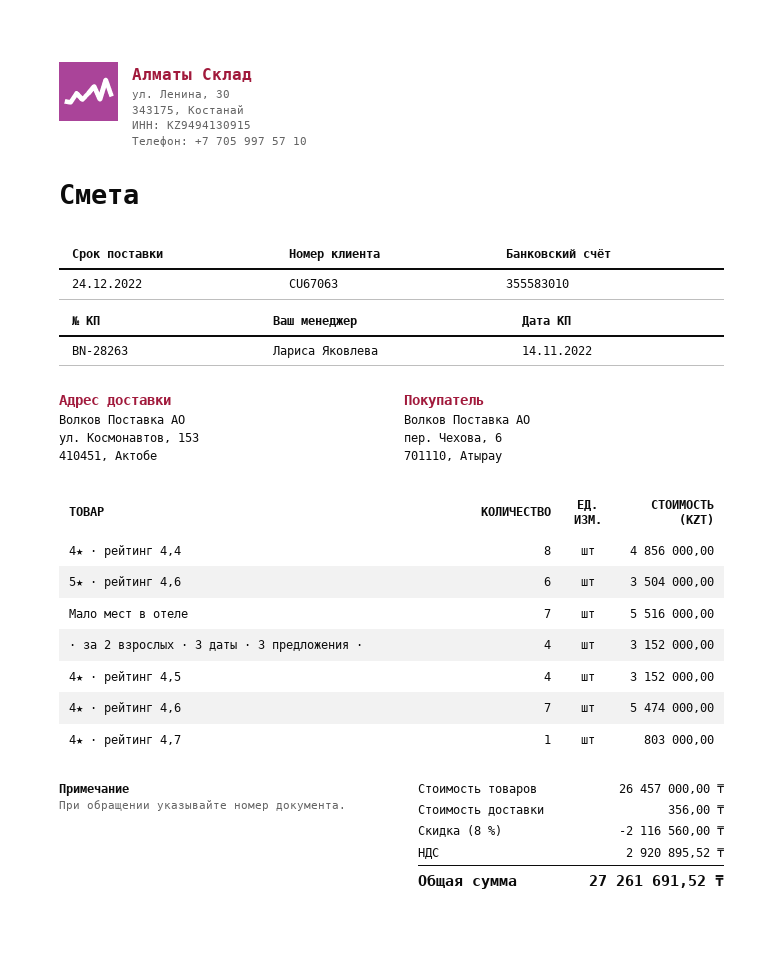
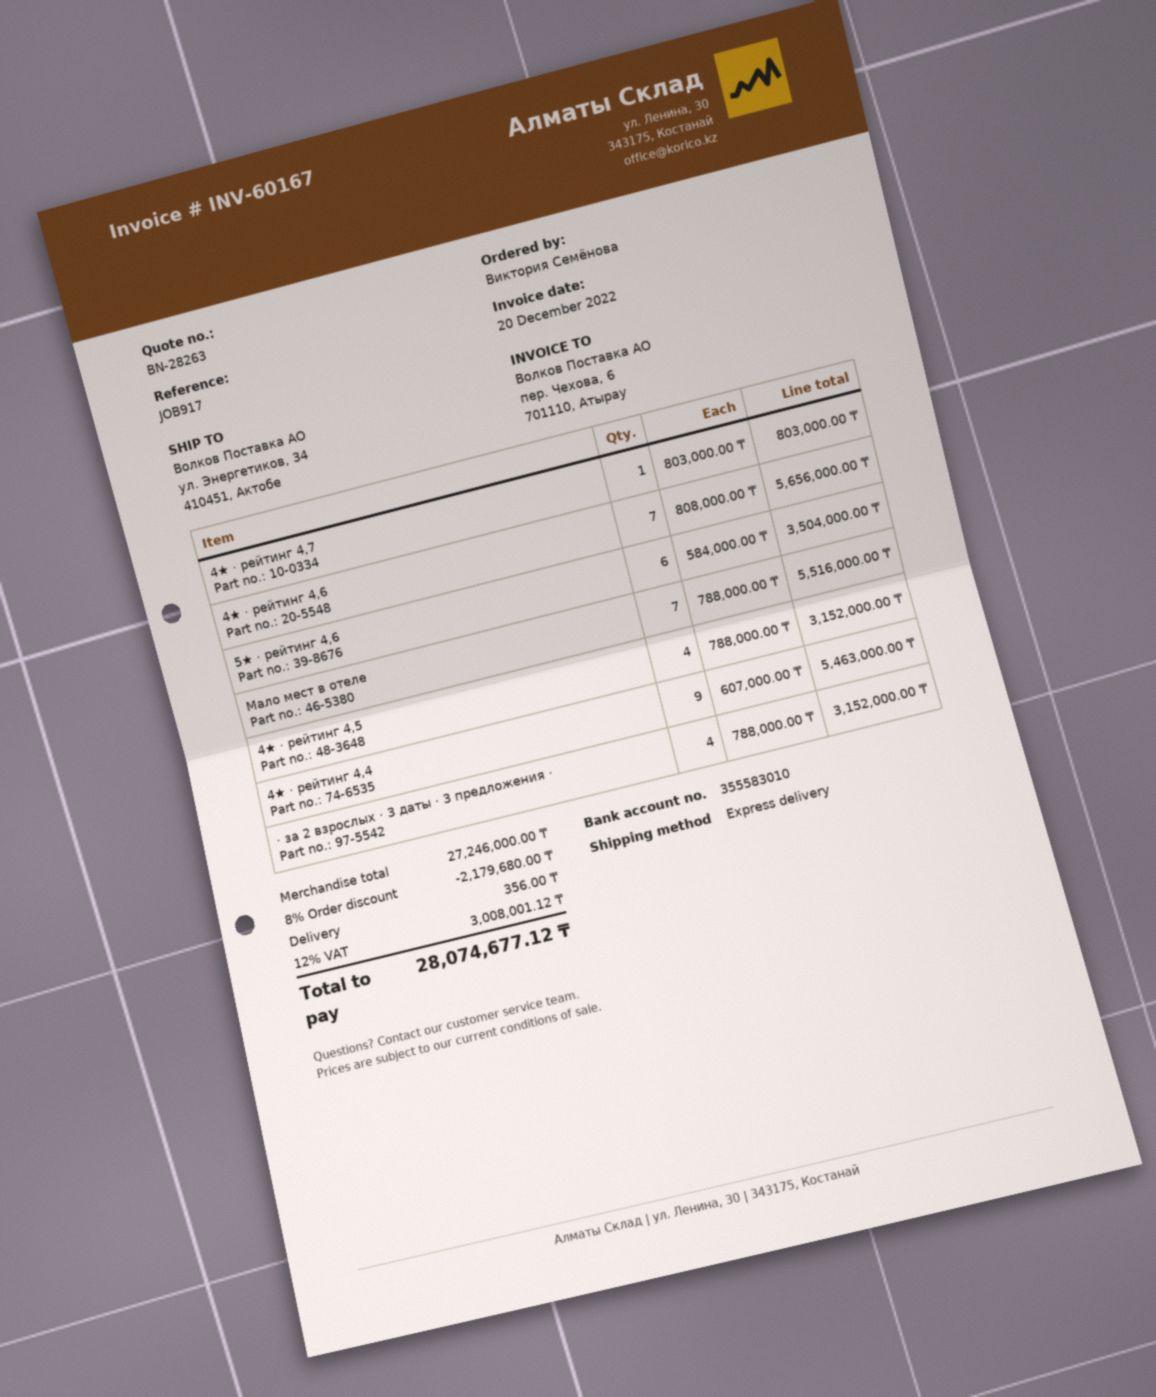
ship to: ул. Космонавтов, 153, 410451, Актобе -> ул. Энергетиков, 34, 410451, Актобе
4★ · рейтинг 4,4: 8 for 4856000.00 -> 9 for 5463000.00
4★ · рейтинг 4,6: 7 for 5474000.00 -> 7 for 5656000.00
subtotal: 26457000.00 -> 27246000.00
discount: 8% = 2116560.00 -> 8% = 2179680.00
tax: 2920895.52 -> 3008001.12
total: 27261691.52 -> 28074677.12

